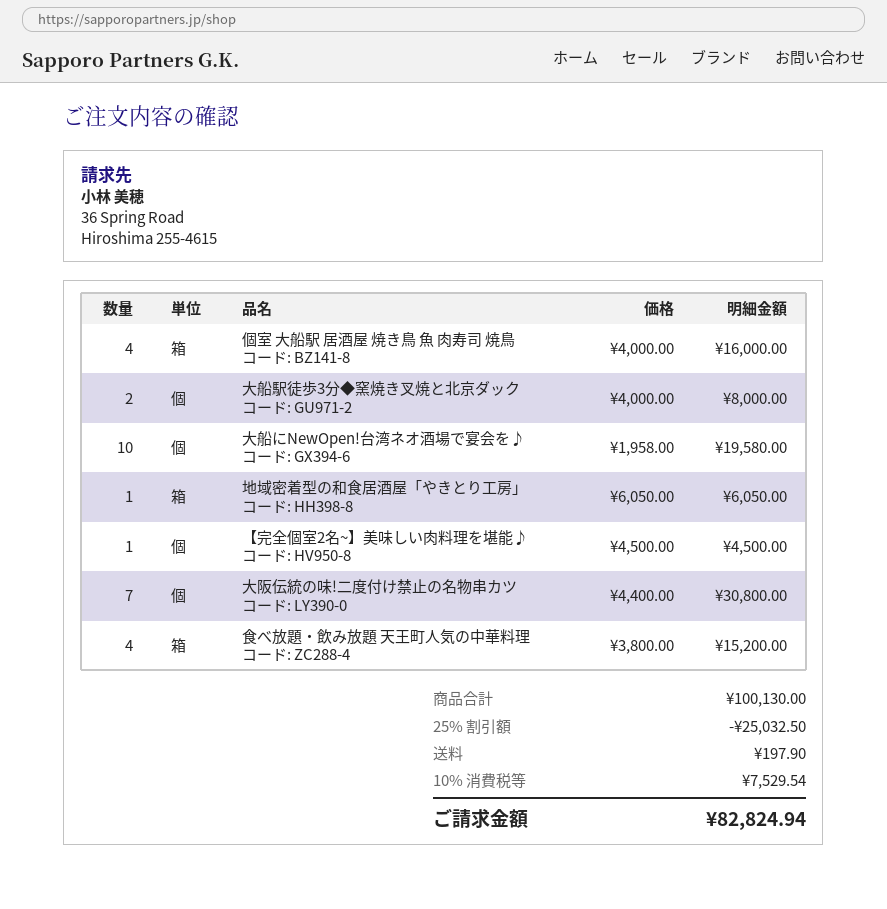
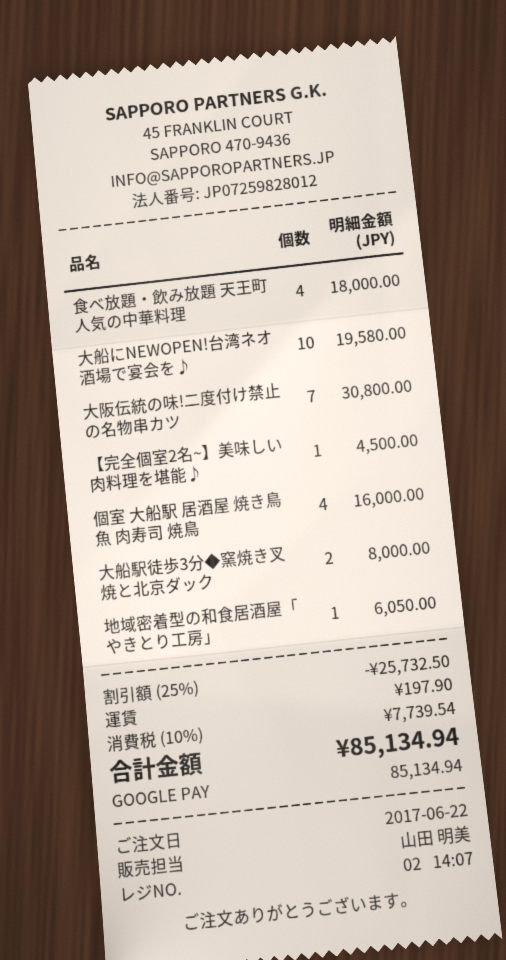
食べ放題・飲み放題 天王町人気の中華料理: 4 for 15200.00 -> 4 for 18000.00
discount: 25% = 25032.50 -> 25% = 25732.50
tax: 10% = 7529.54 -> 10% = 7739.54
total: 82824.94 -> 85134.94

